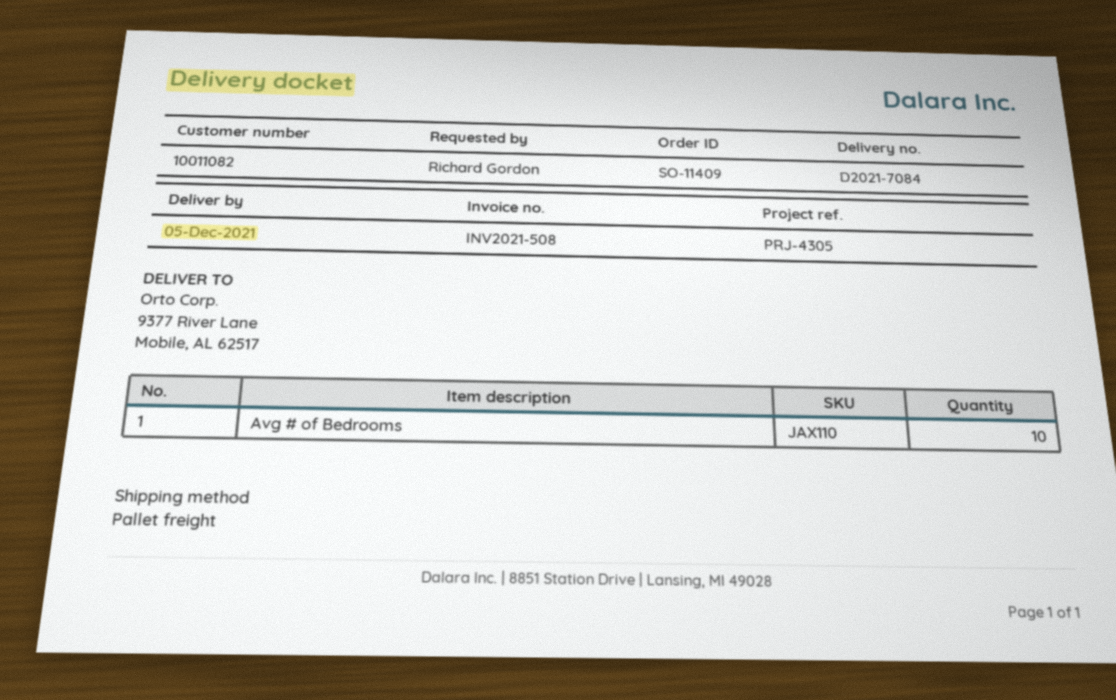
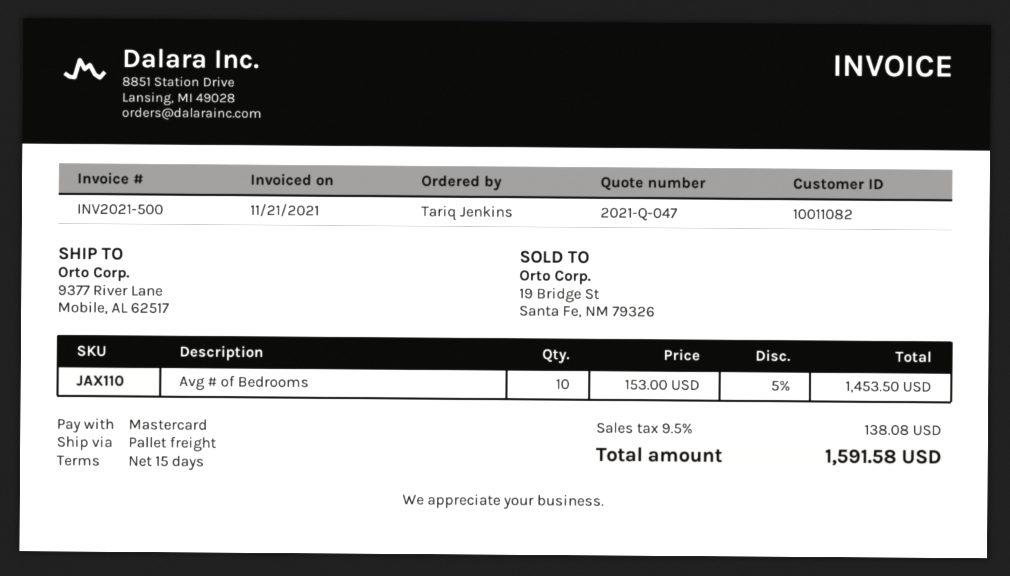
invoice number: INV2021-508 -> INV2021-500
ordered by: Richard Gordon -> Tariq Jenkins

